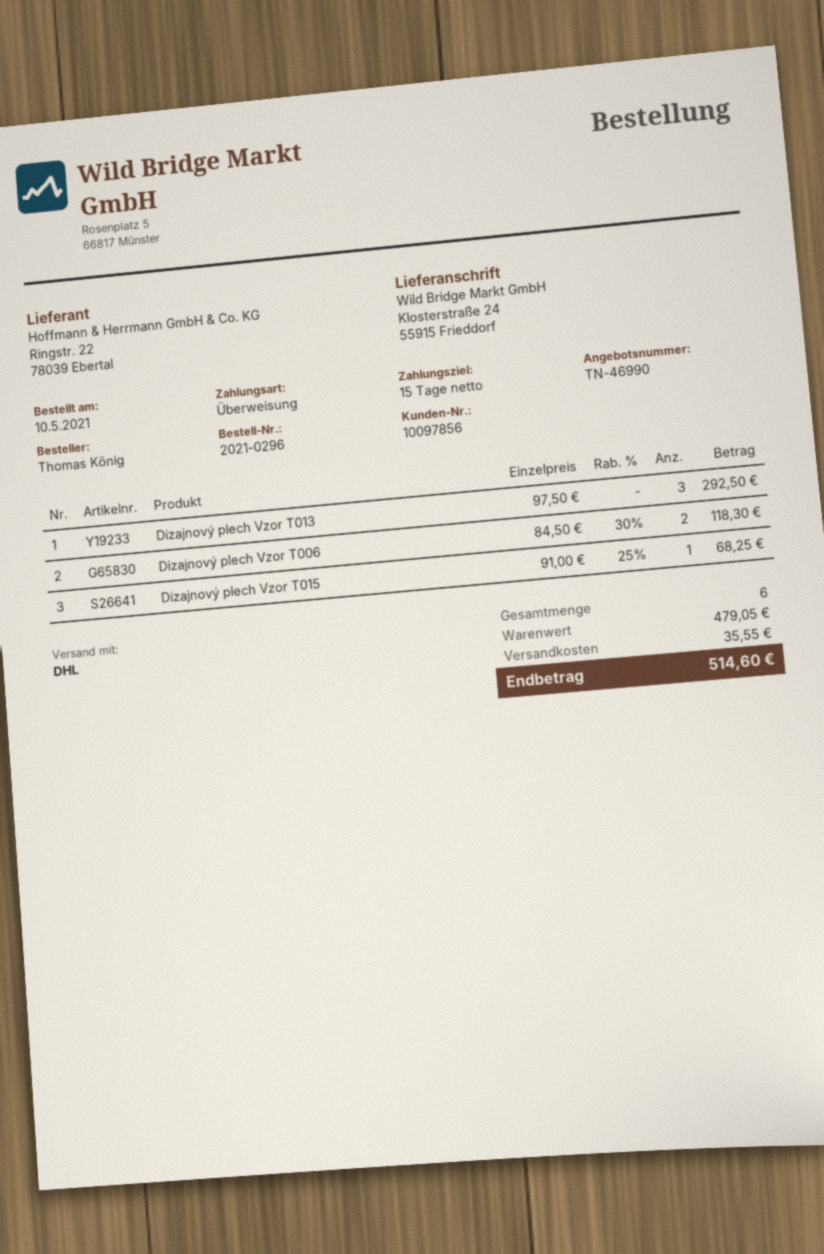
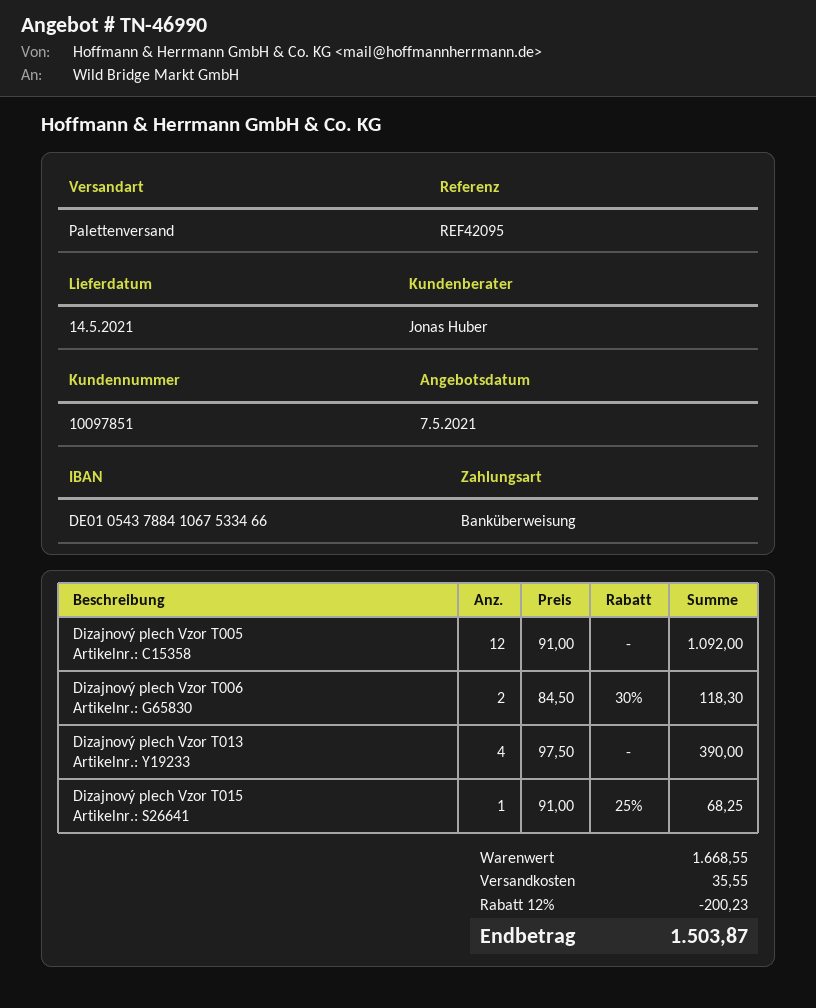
customer number: 10097856 -> 10097851
shipping method: DHL -> pallet freight
Dizajnový plech Vzor T013: 3 x 97.50 = 292.50 -> 4 x 97.50 = 390.00
Dizajnový plech Vzor T005: none -> 12 x 91.00 = 1092.00
subtotal: 479.05 -> 1668.55
discount: none -> 12% = 200.23
total: 514.60 -> 1503.87

